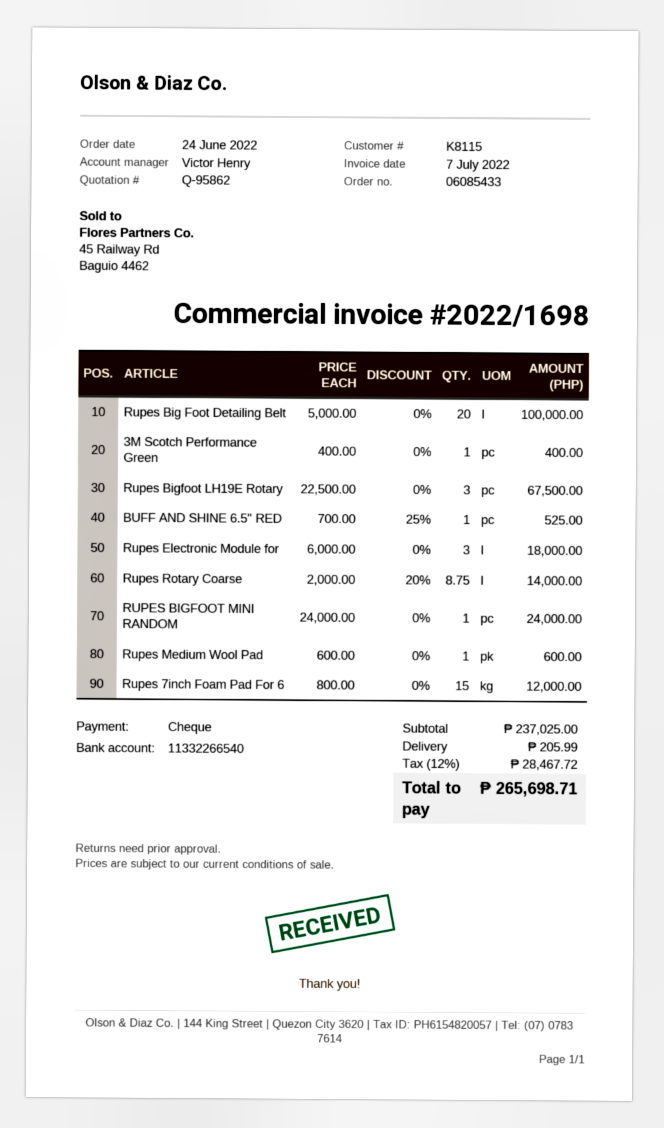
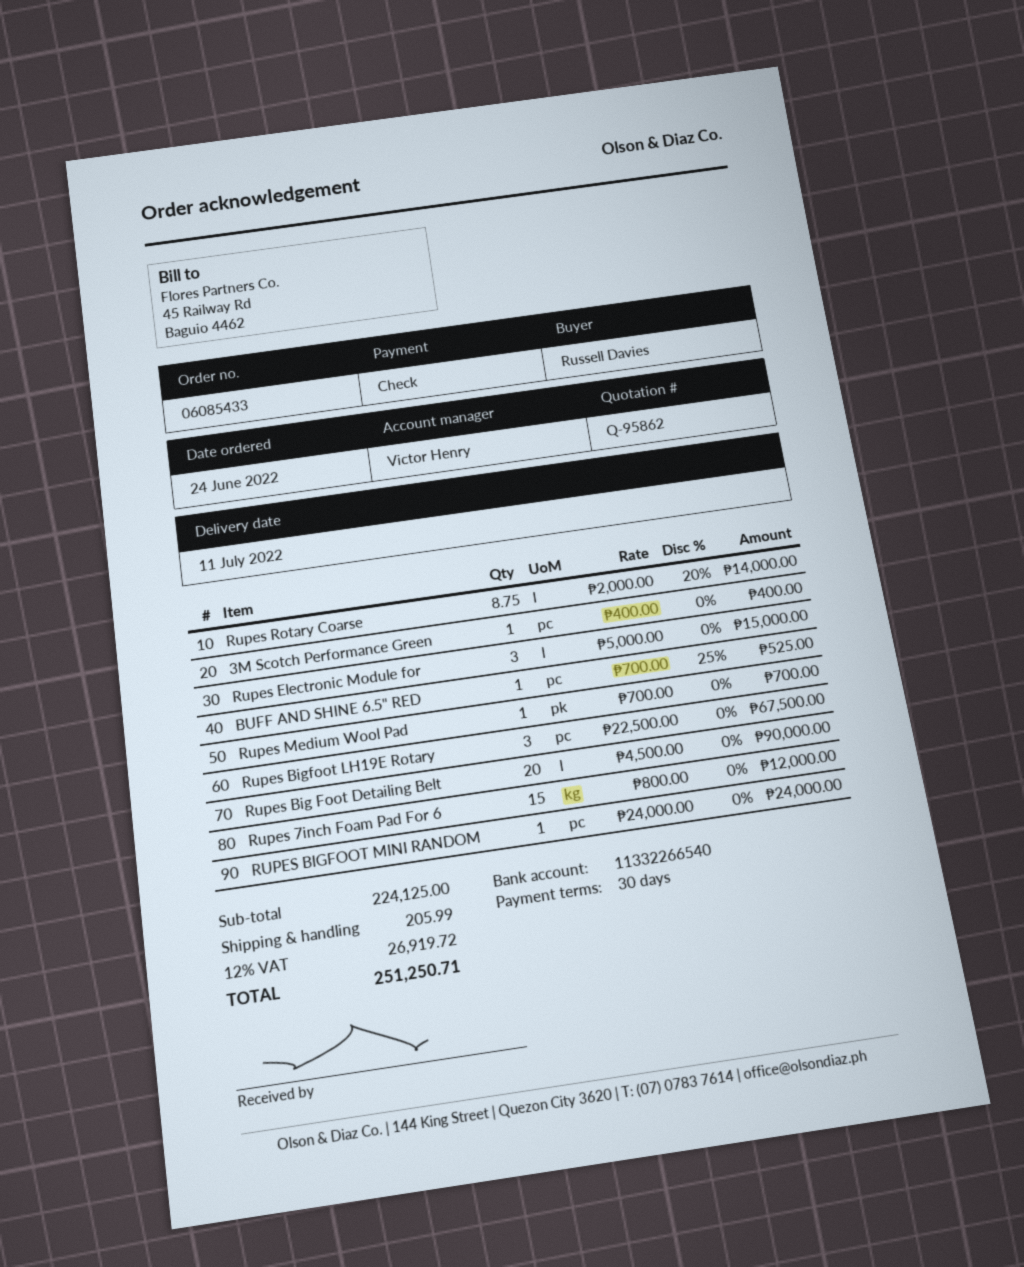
Rupes Big Foot Detailing Belt: 20 x 5000.00 = 100000.00 -> 20 x 4500.00 = 90000.00
Rupes Electronic Module for: 3 x 6000.00 = 18000.00 -> 3 x 5000.00 = 15000.00
Rupes Medium Wool Pad: 1 x 600.00 = 600.00 -> 1 x 700.00 = 700.00
subtotal: 237025.00 -> 224125.00
tax: 12% = 28467.72 -> 12% = 26919.72
total: 265698.71 -> 251250.71

